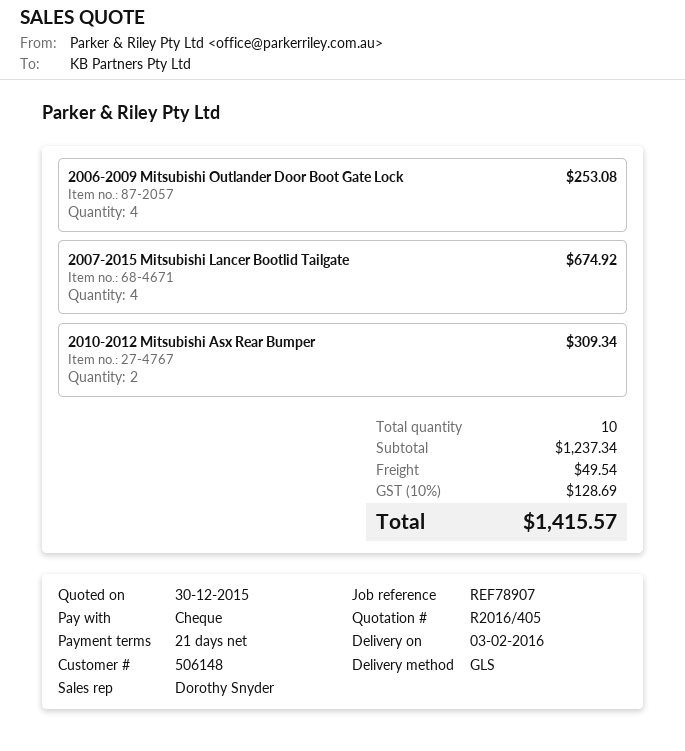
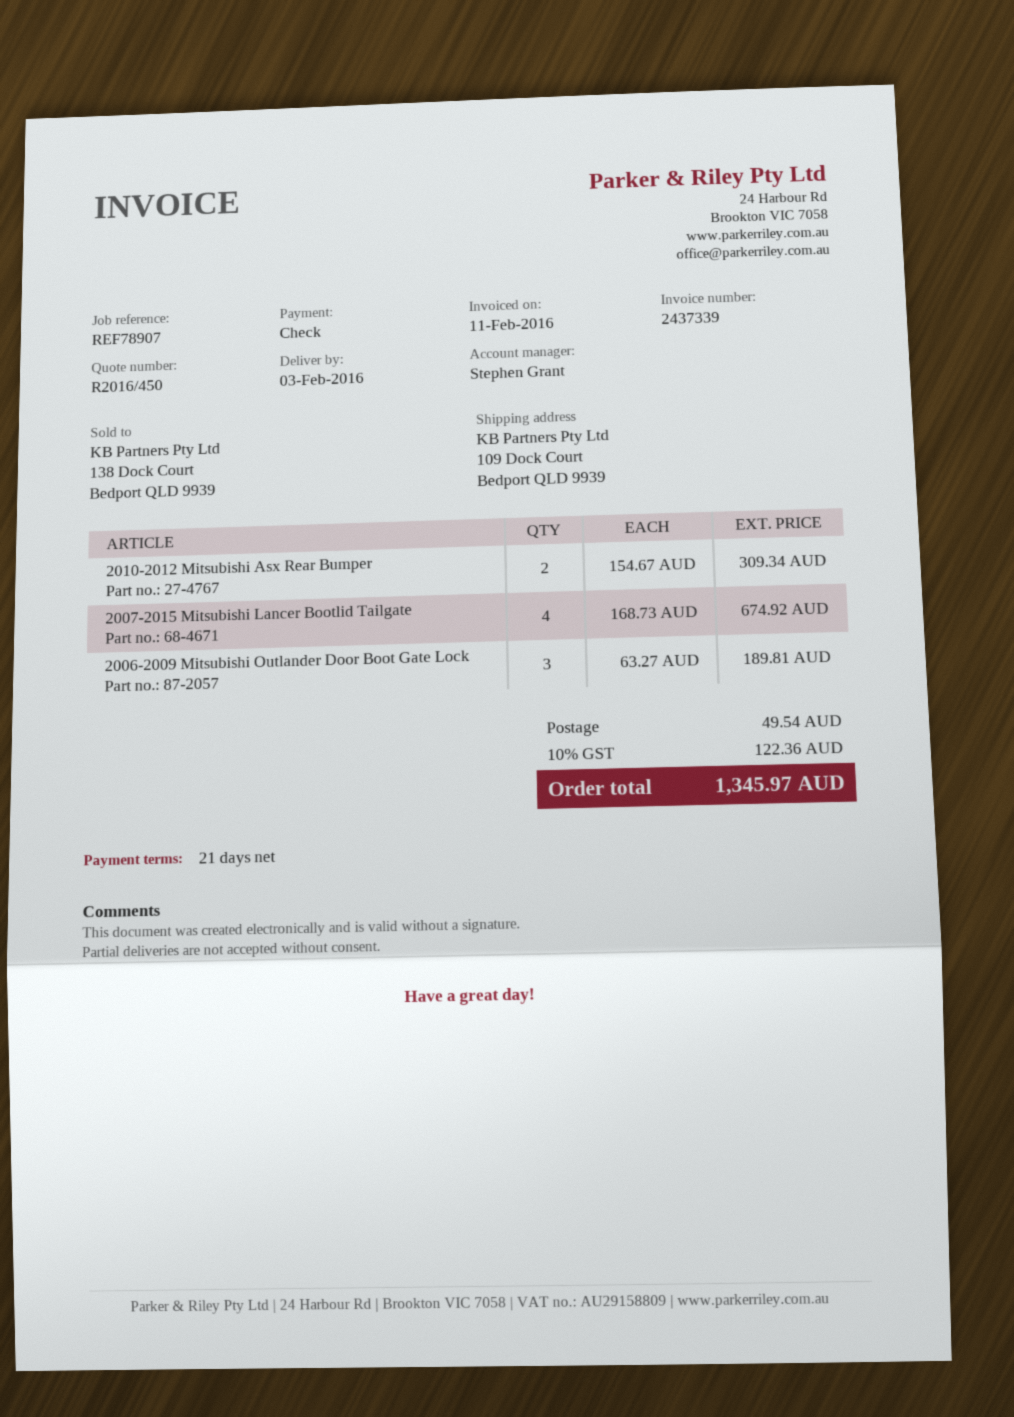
quote number: R2016/405 -> R2016/450
sales rep: Dorothy Snyder -> Stephen Grant
2006-2009 Mitsubishi Outlander Door Boot Gate Lock: 4 for 253.08 -> 3 for 189.81
tax: 10% = 128.69 -> 10% = 122.36
total: 1415.57 -> 1345.97

